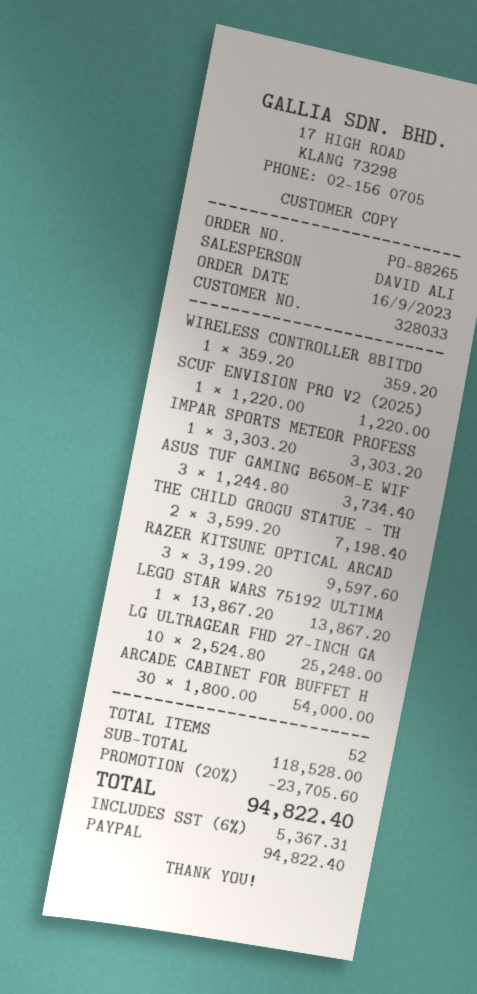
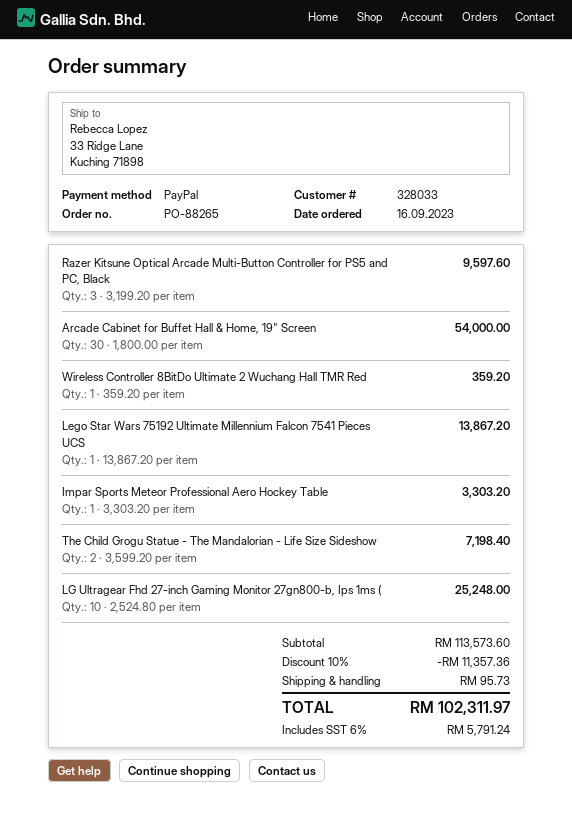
SCUF ENVISION PRO V2 (2025): 1 x 1220.00 = 1220.00 -> none
ASUS TUF GAMING B650M-E WIF: 3 x 1244.80 = 3734.40 -> none
subtotal: 118528.00 -> 113573.60
discount: 20% = 23705.60 -> 10% = 11357.36
shipping: none -> 95.73
tax: 6% = 5367.31 -> 6% = 5791.24
total: 94822.40 -> 102311.97

